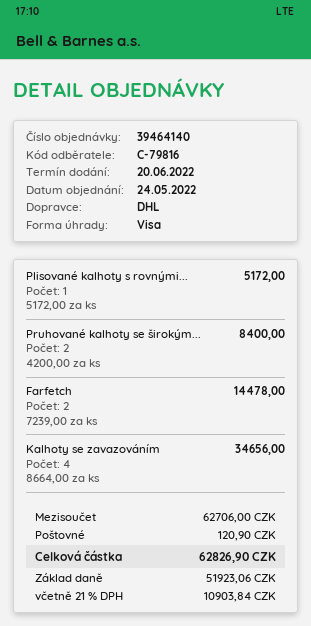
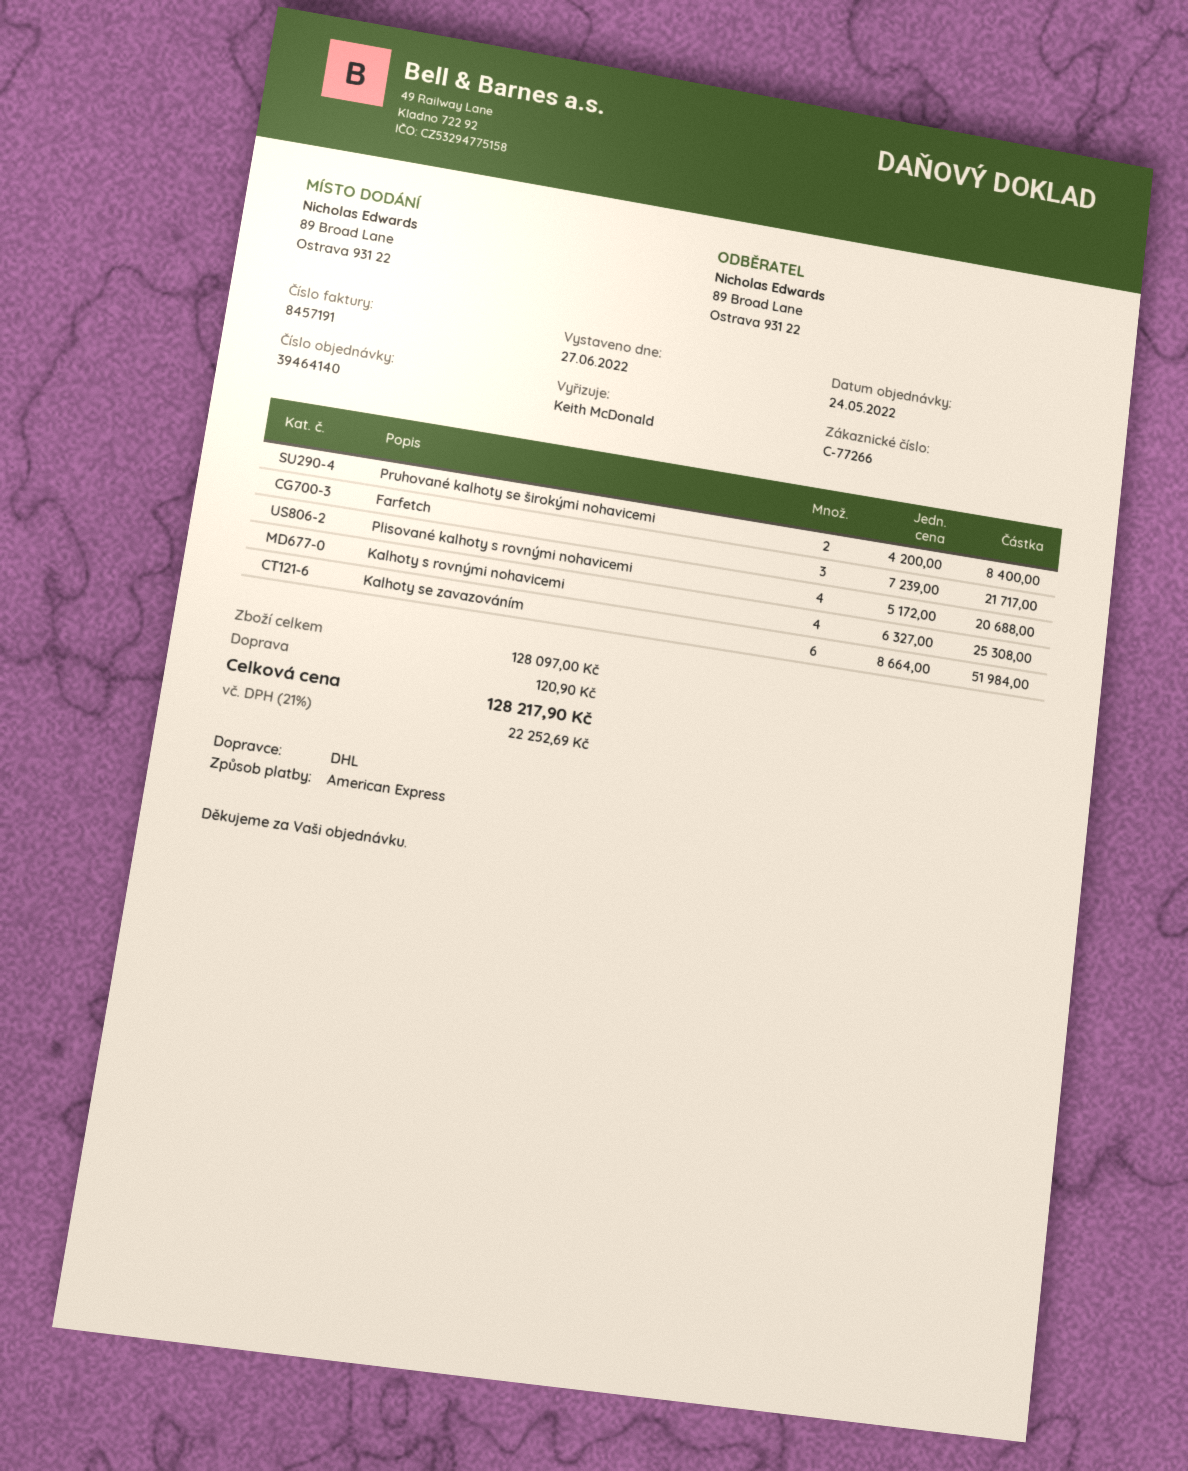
customer number: C-79816 -> C-77266
payment method: Visa -> American Express
Plisované kalhoty s rovnými...: 1 x 5172.00 = 5172.00 -> 4 x 5172.00 = 20688.00
Farfetch: 2 x 7239.00 = 14478.00 -> 3 x 7239.00 = 21717.00
Kalhoty se zavazováním: 4 x 8664.00 = 34656.00 -> 6 x 8664.00 = 51984.00
Kalhoty s rovnými nohavicemi: none -> 4 x 6327.00 = 25308.00
subtotal: 62706.00 -> 128097.00
tax: 21% = 10903.84 -> 21% = 22252.69
total: 62826.90 -> 128217.90

